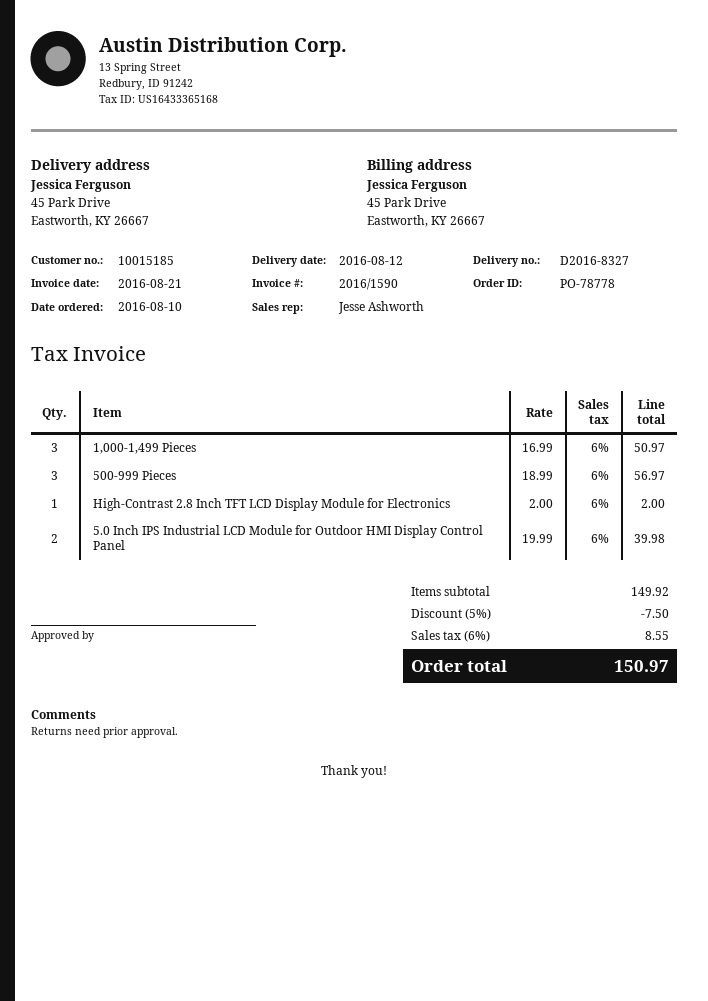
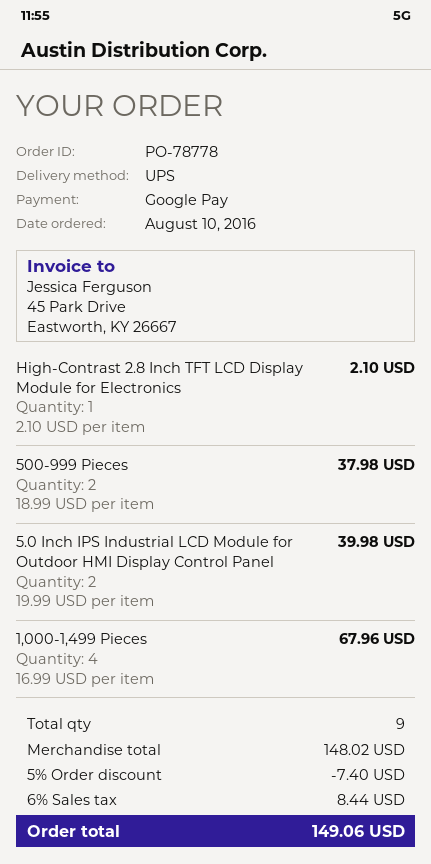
1,000-1,499 Pieces: 3 x 16.99 = 50.97 -> 4 x 16.99 = 67.96
500-999 Pieces: 3 x 18.99 = 56.97 -> 2 x 18.99 = 37.98
High-Contrast 2.8 Inch TFT LCD Display Module for Electronics: 1 x 2.00 = 2.00 -> 1 x 2.10 = 2.10
subtotal: 149.92 -> 148.02
discount: 5% = 7.50 -> 5% = 7.40
tax: 6% = 8.55 -> 6% = 8.44
total: 150.97 -> 149.06

